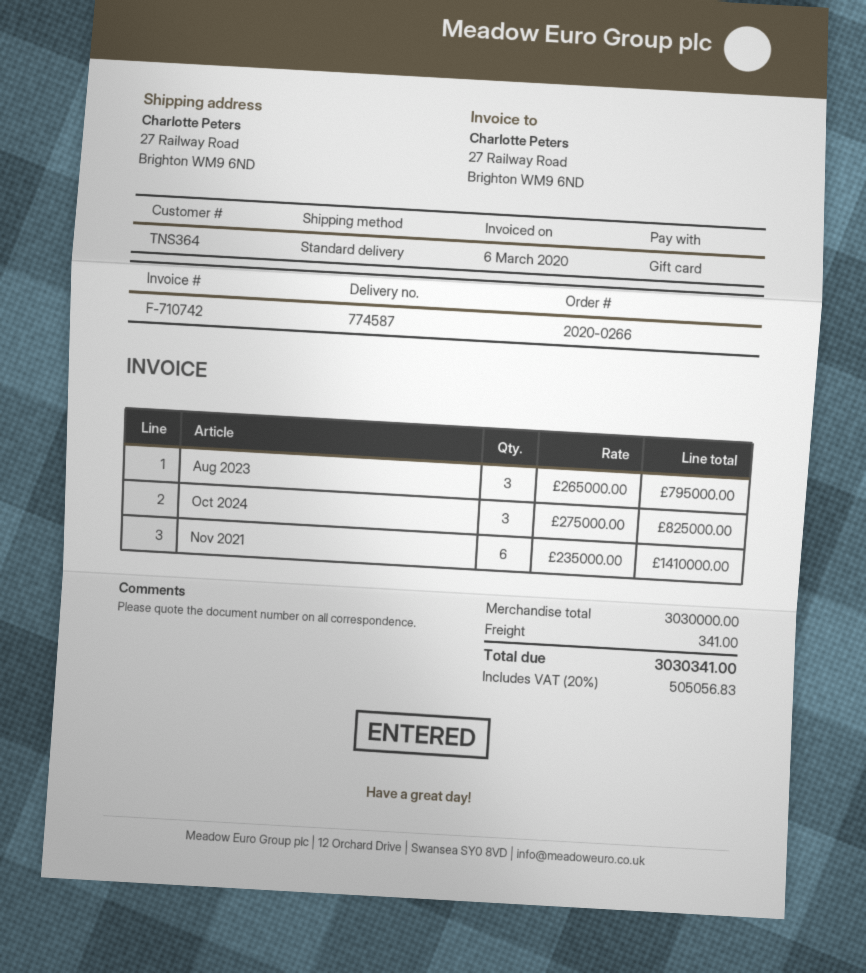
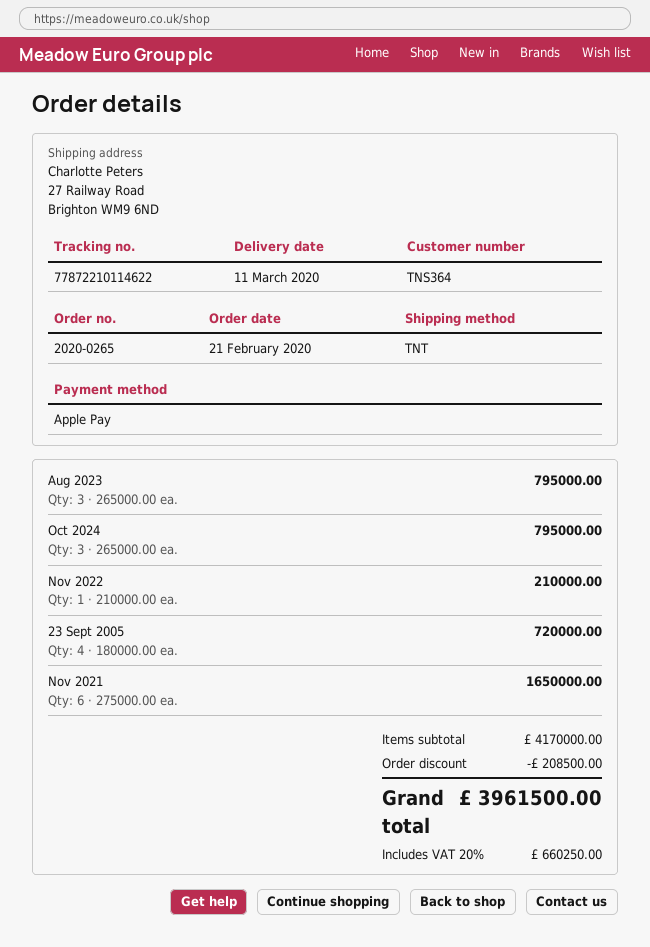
order number: 2020-0266 -> 2020-0265
payment method: gift card -> Apple Pay
shipping method: standard -> TNT
Oct 2024: 3 x 275000.00 = 825000.00 -> 3 x 265000.00 = 795000.00
Nov 2021: 6 x 235000.00 = 1410000.00 -> 6 x 275000.00 = 1650000.00
Nov 2022: none -> 1 x 210000.00 = 210000.00
23 Sept 2005: none -> 4 x 180000.00 = 720000.00
subtotal: 3030000.00 -> 4170000.00
discount: none -> 208500.00
shipping: 341.00 -> none
tax: 20% = 505056.83 -> 20% = 660250.00
total: 3030341.00 -> 3961500.00

